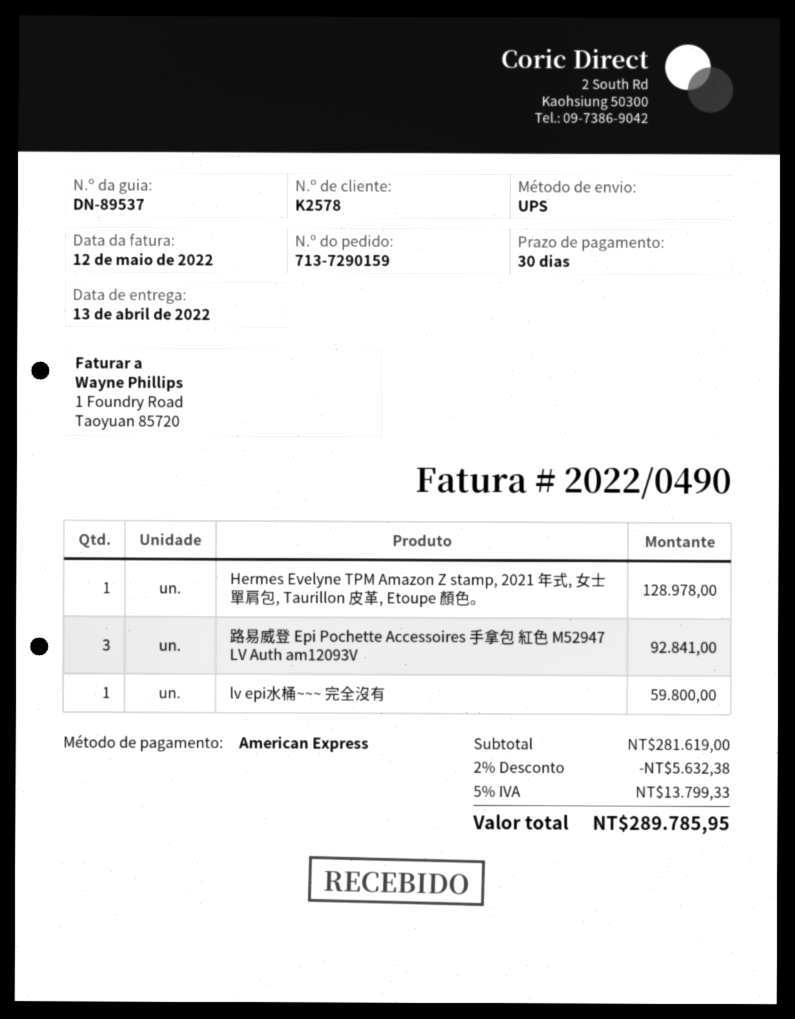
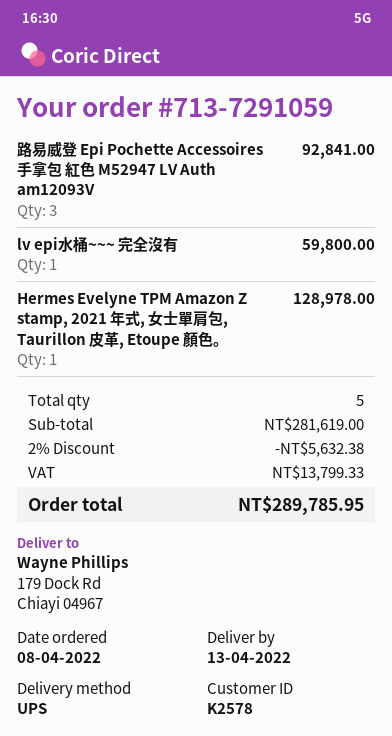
order number: 713-7290159 -> 713-7291059

